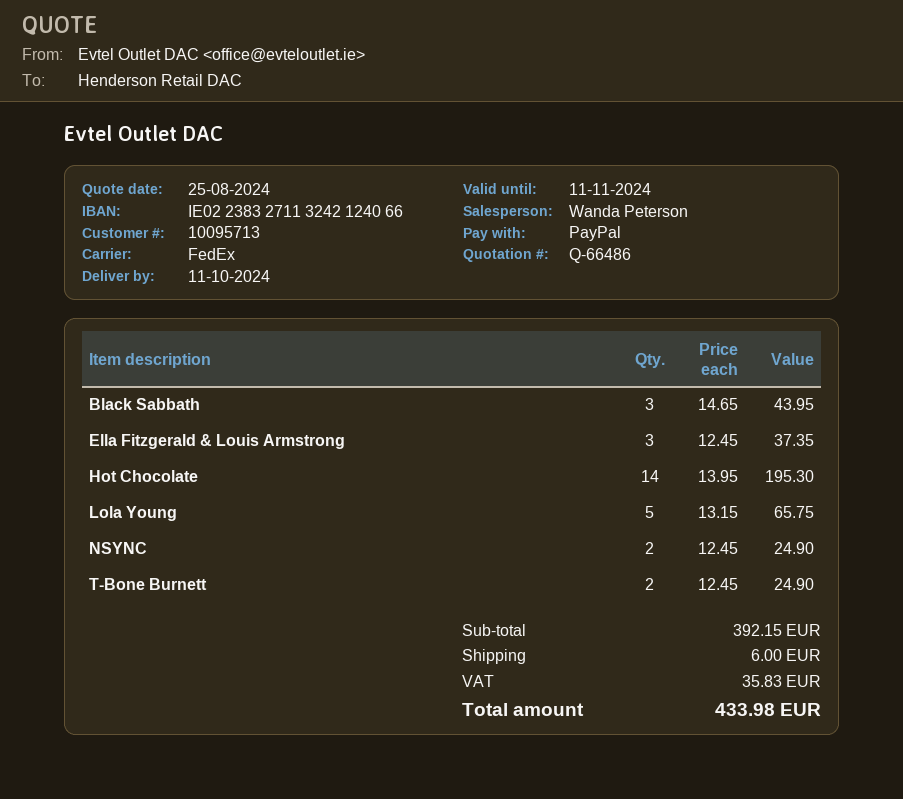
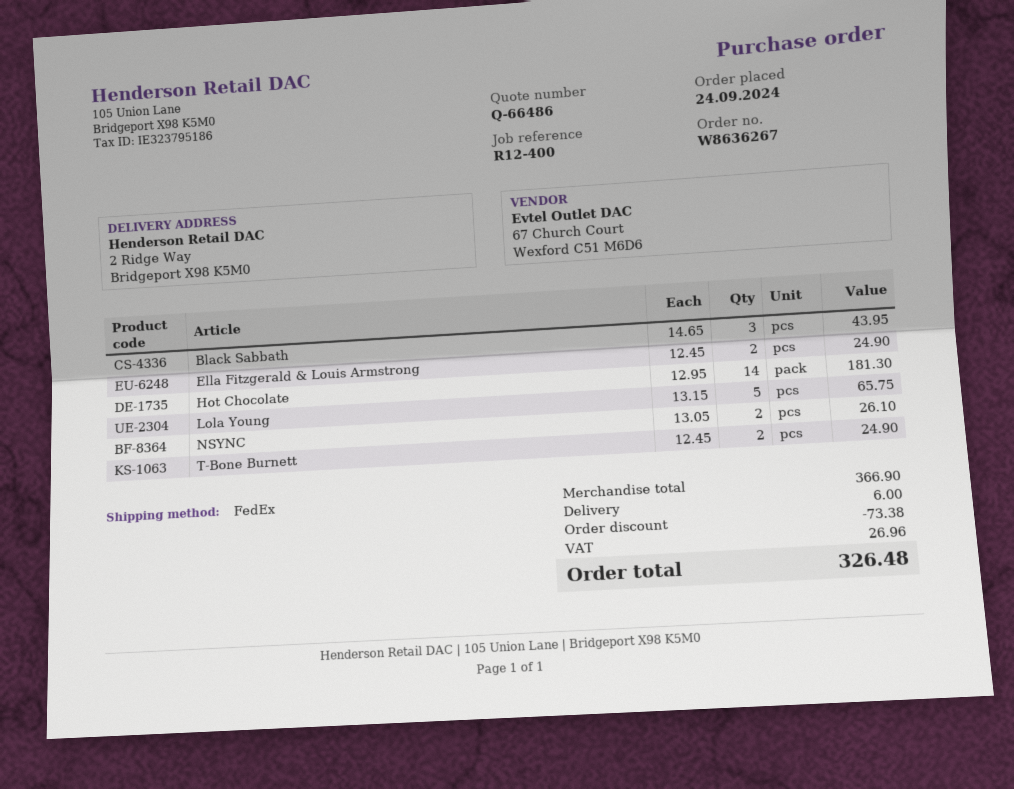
Ella Fitzgerald & Louis Armstrong: 3 x 12.45 = 37.35 -> 2 x 12.45 = 24.90
Hot Chocolate: 14 x 13.95 = 195.30 -> 14 x 12.95 = 181.30
NSYNC: 2 x 12.45 = 24.90 -> 2 x 13.05 = 26.10
subtotal: 392.15 -> 366.90
discount: none -> 73.38
tax: 35.83 -> 26.96
total: 433.98 -> 326.48

